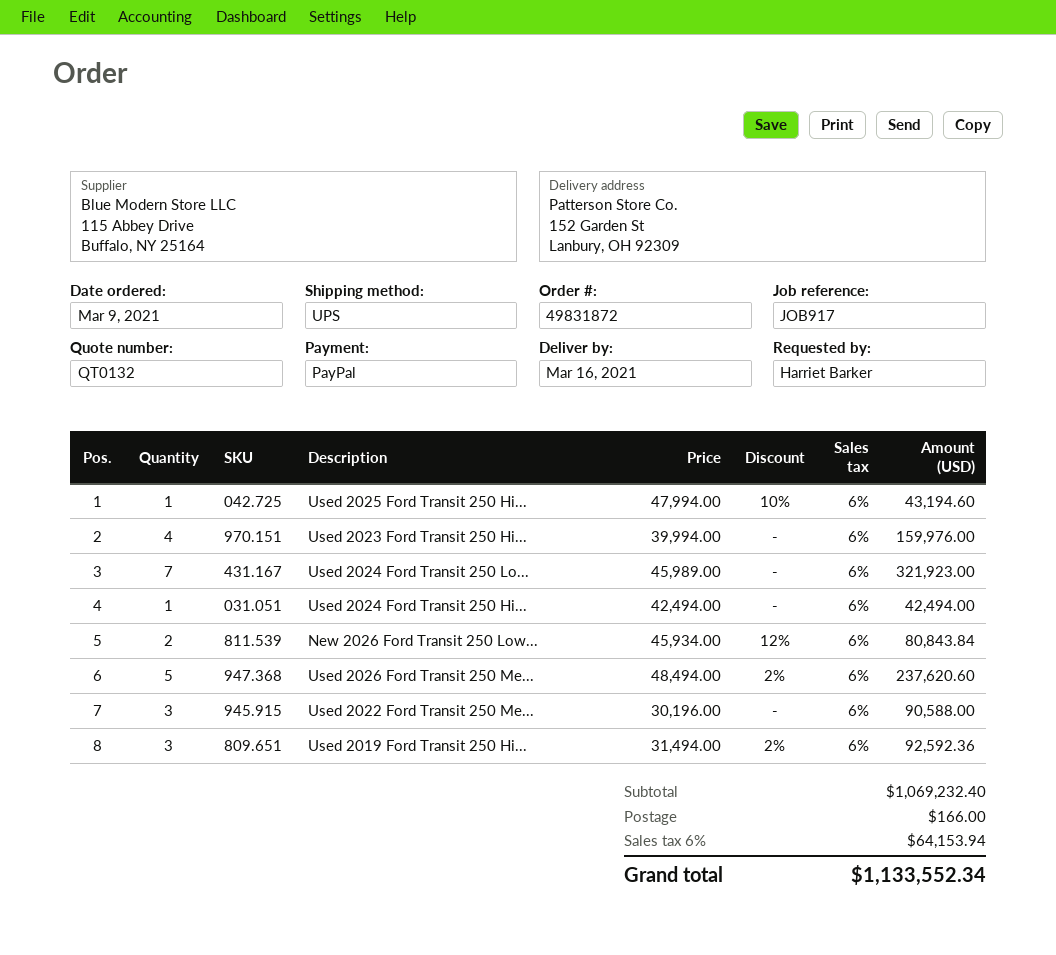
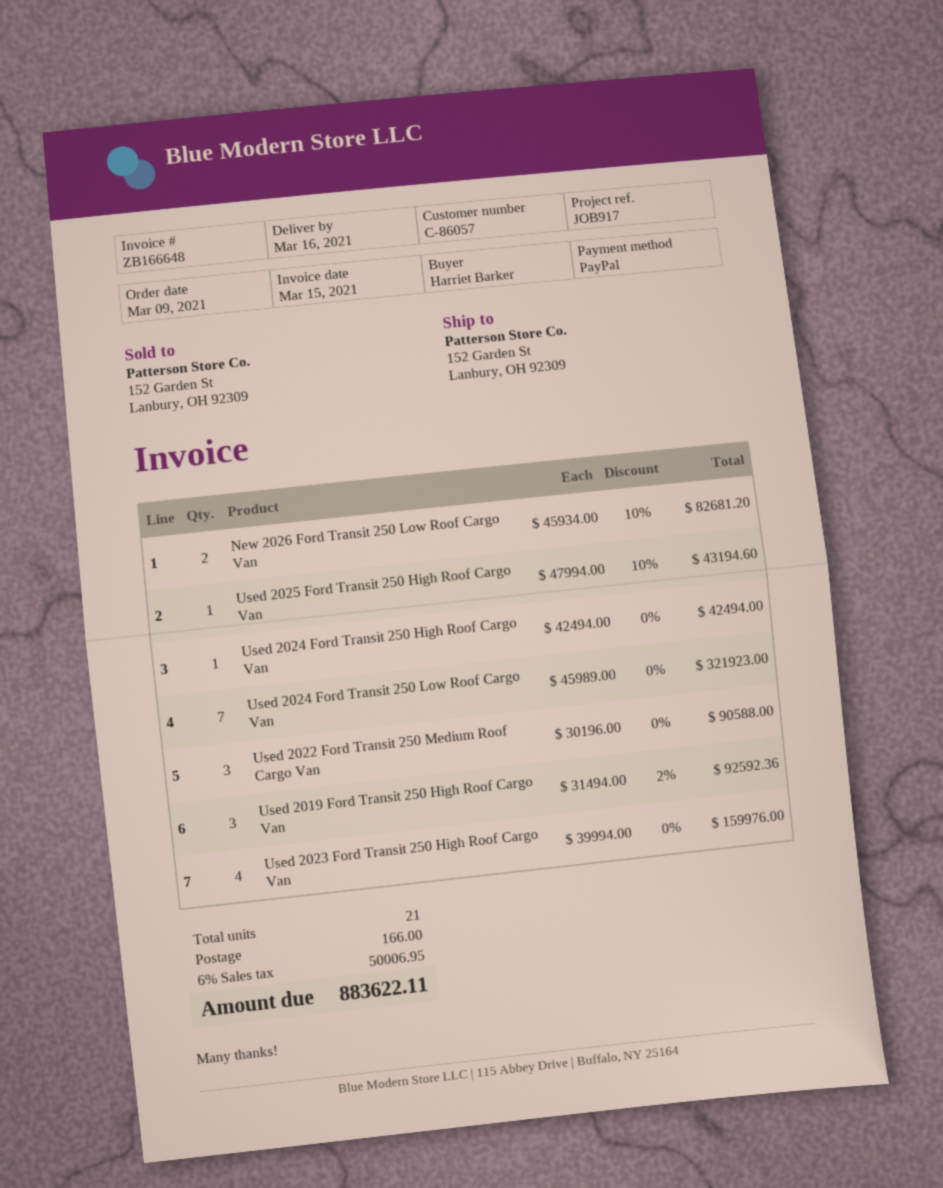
New 2026 Ford Transit 250 Low...: 2 x 45934.00 - 12% = 80843.84 -> 2 x 45934.00 - 10% = 82681.20
Used 2026 Ford Transit 250 Me...: 5 x 48494.00 - 2% = 237620.60 -> none
tax: 6% = 64153.94 -> 6% = 50006.95
total: 1133552.34 -> 883622.11

